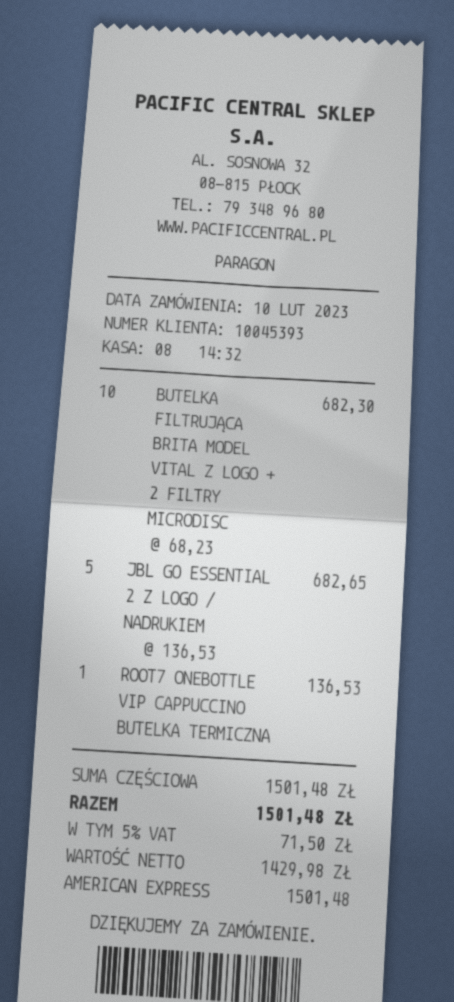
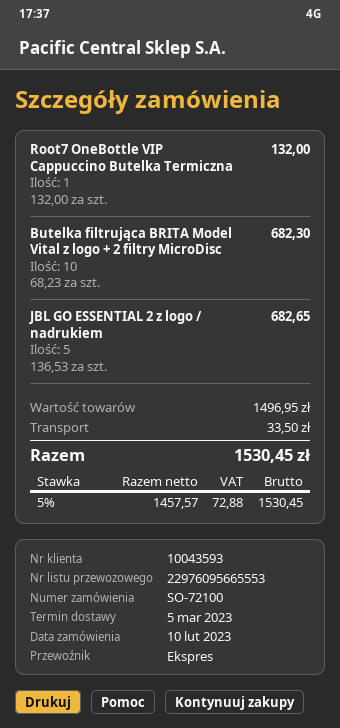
customer number: 10045393 -> 10043593
ROOT7 ONEBOTTLE VIP CAPPUCCINO BUTELKA TERMICZNA: 1 x 136.53 = 136.53 -> 1 x 132.00 = 132.00
subtotal: 1501.48 -> 1496.95
shipping: none -> 33.50
net: 1429.98 -> 1457.57
tax: 5% = 71.50 -> 5% = 72.88
total: 1501.48 -> 1530.45

